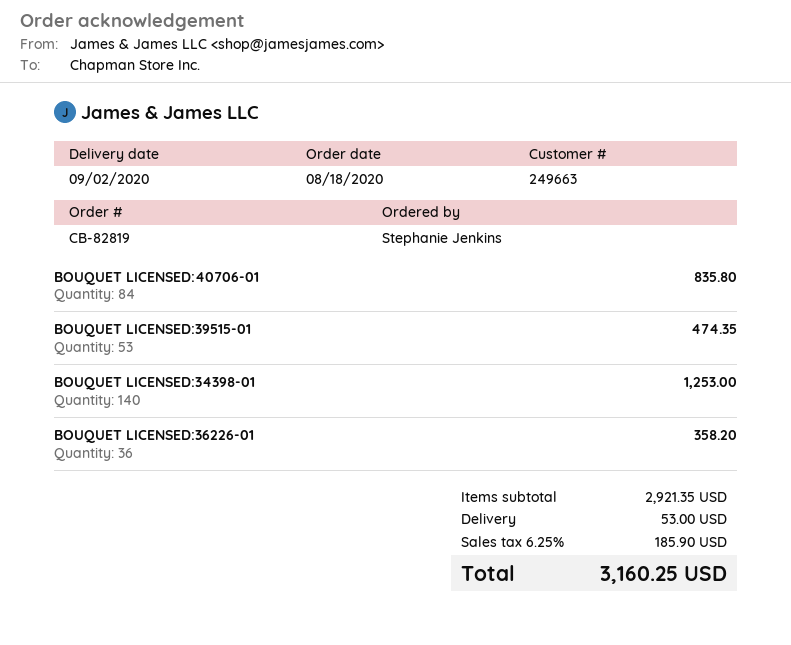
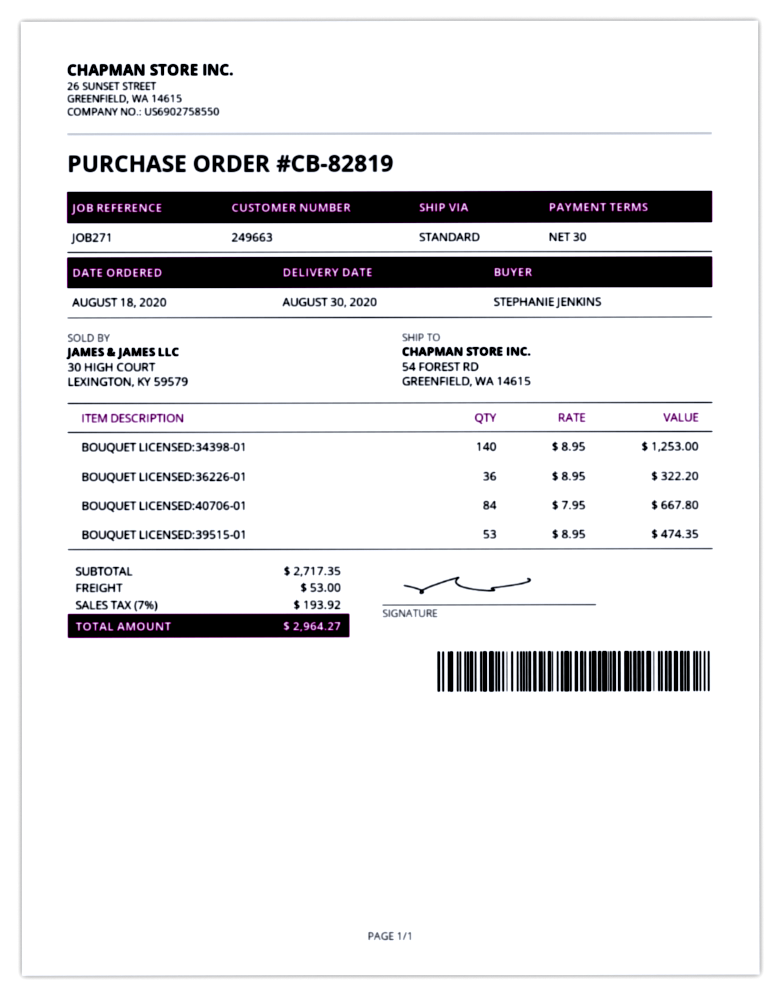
delivery date: 2020-09-02 -> 2020-08-30
BOUQUET LICENSED:40706-01: 84 for 835.80 -> 84 for 667.80
BOUQUET LICENSED:36226-01: 36 for 358.20 -> 36 for 322.20
subtotal: 2921.35 -> 2717.35
tax: 6.25% = 185.90 -> 7% = 193.92
total: 3160.25 -> 2964.27

